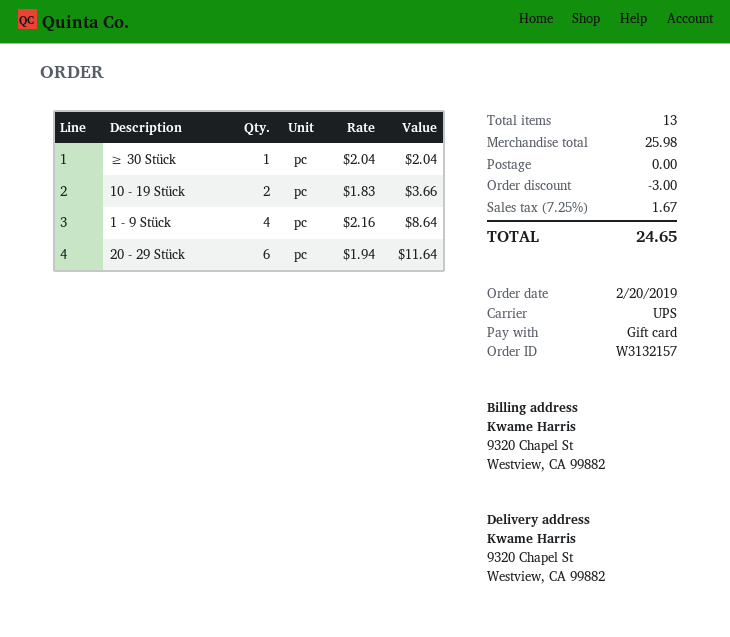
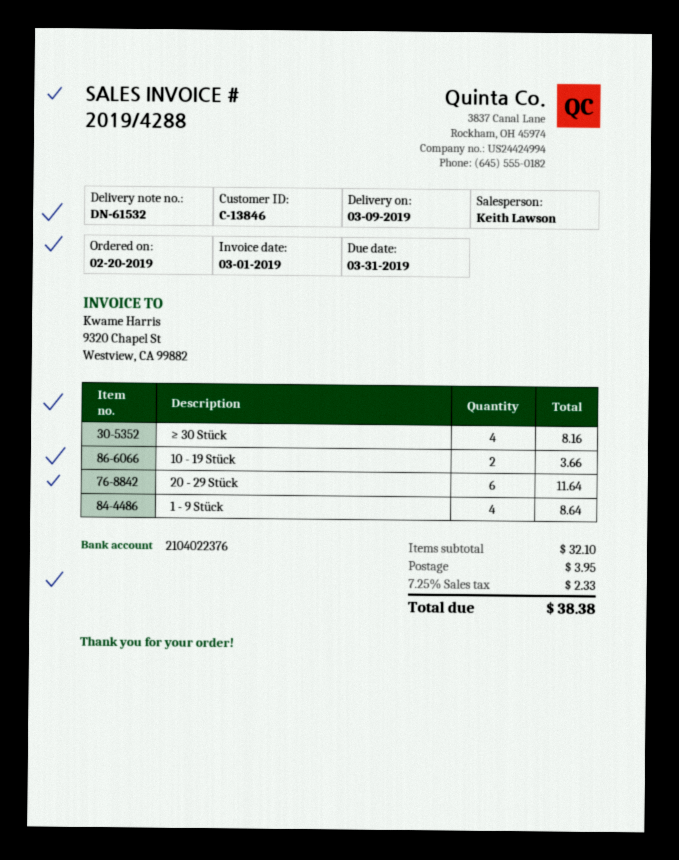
≥ 30 Stück: 1 for 2.04 -> 4 for 8.16
subtotal: 25.98 -> 32.10
discount: 3.00 -> none
shipping: 0.00 -> 3.95
tax: 7.25% = 1.67 -> 7.25% = 2.33
total: 24.65 -> 38.38

